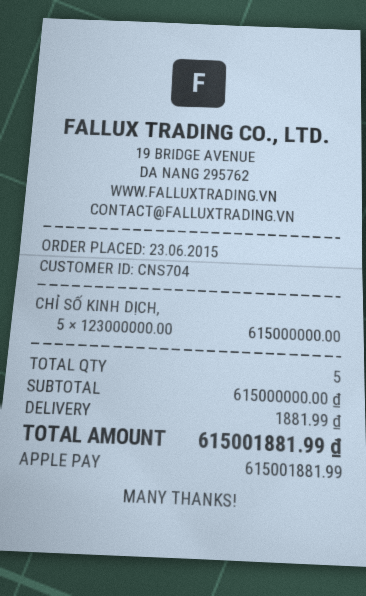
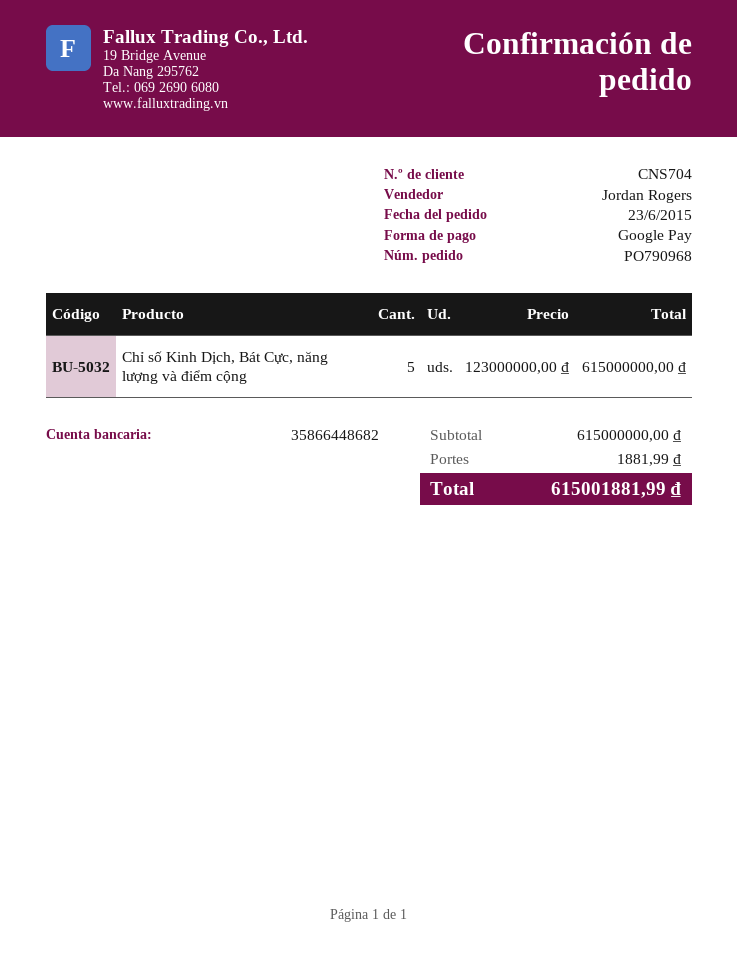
payment method: Apple Pay -> Google Pay

